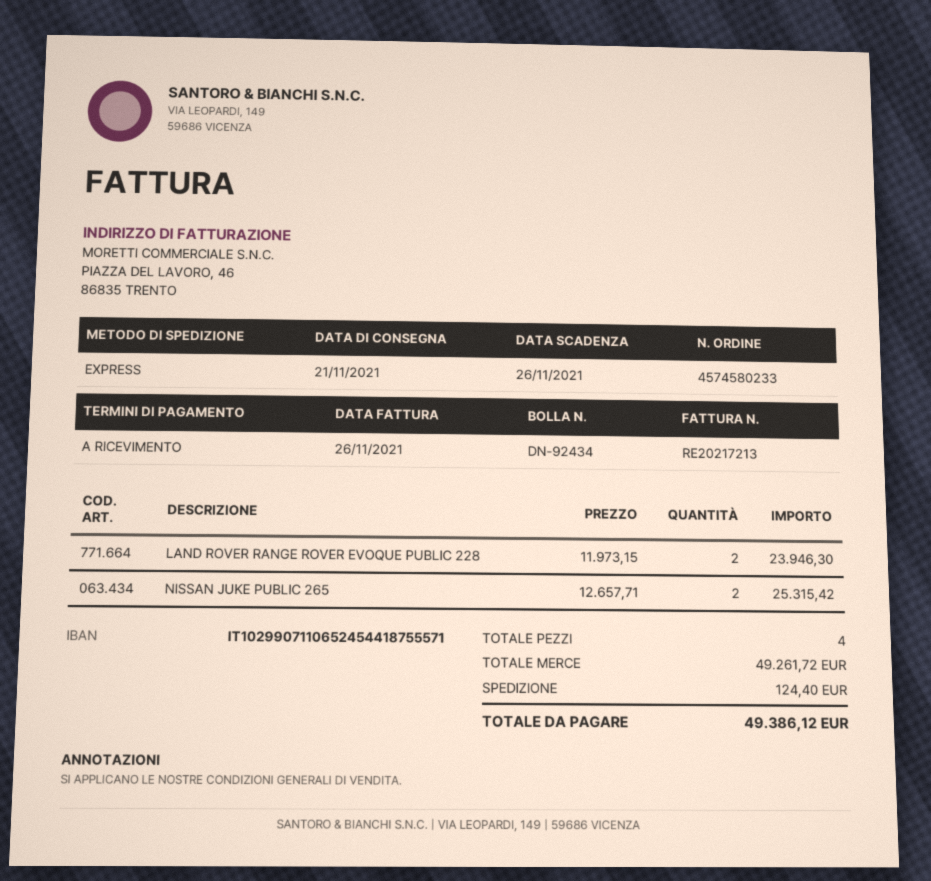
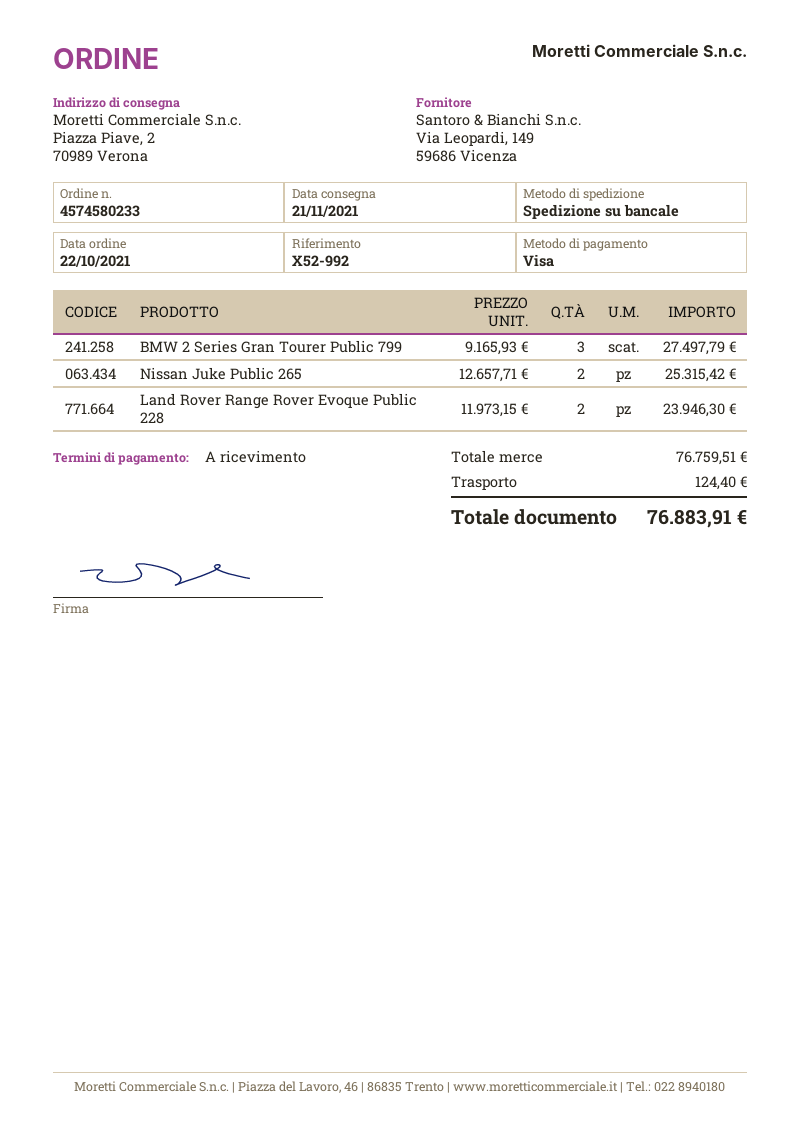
shipping method: express -> pallet freight
BMW 2 Series Gran Tourer Public 799: none -> 3 x 9165.93 = 27497.79
subtotal: 49261.72 -> 76759.51
total: 49386.12 -> 76883.91

